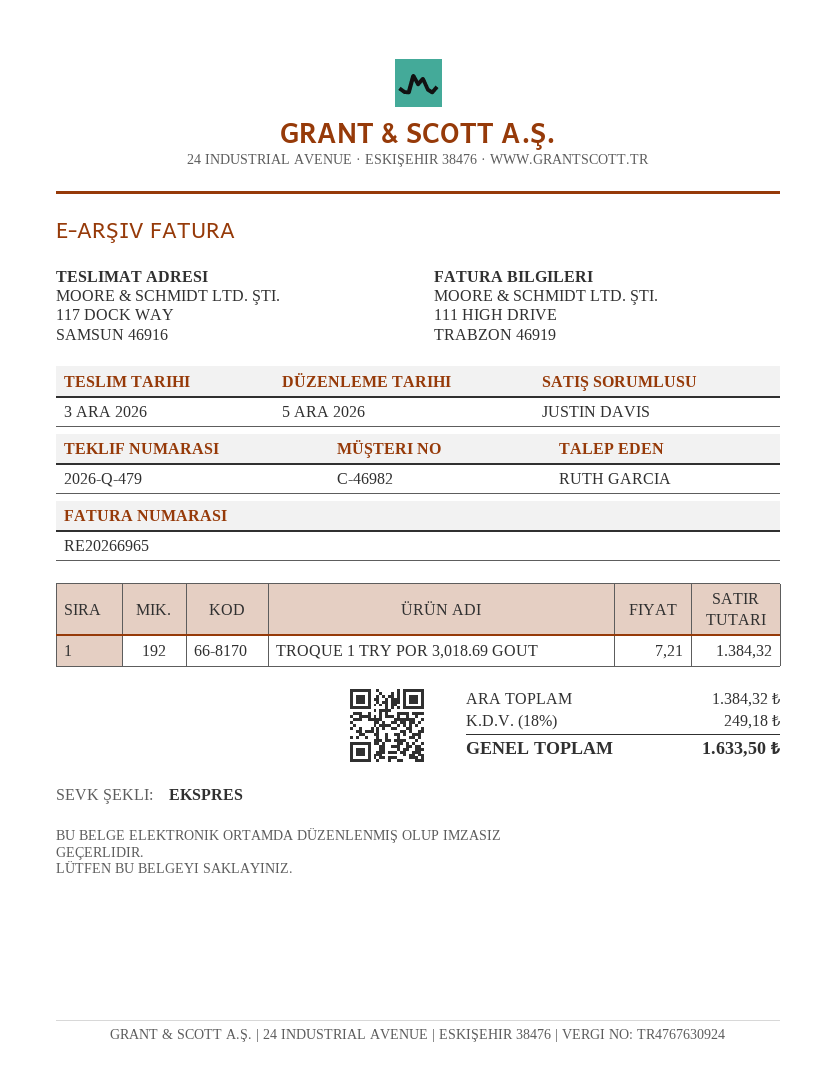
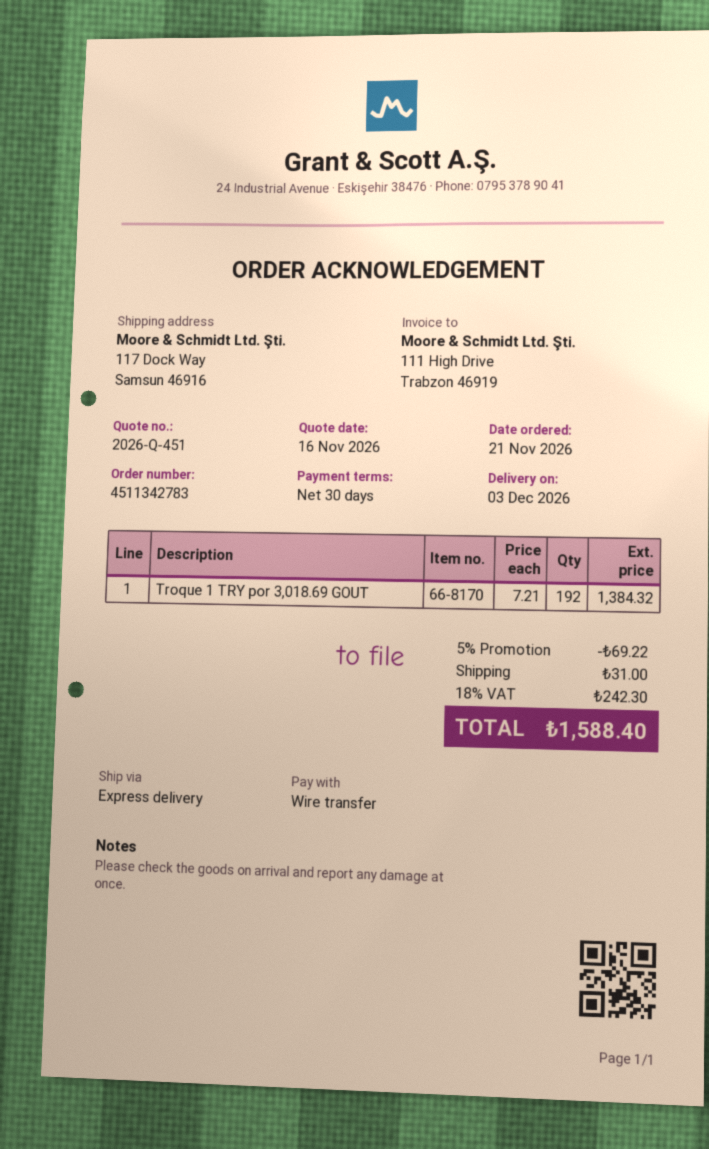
quote number: 2026-Q-479 -> 2026-Q-451
discount: none -> 5% = 69.22
shipping: none -> 31.00
tax: 18% = 249.18 -> 18% = 242.30
total: 1633.50 -> 1588.40

